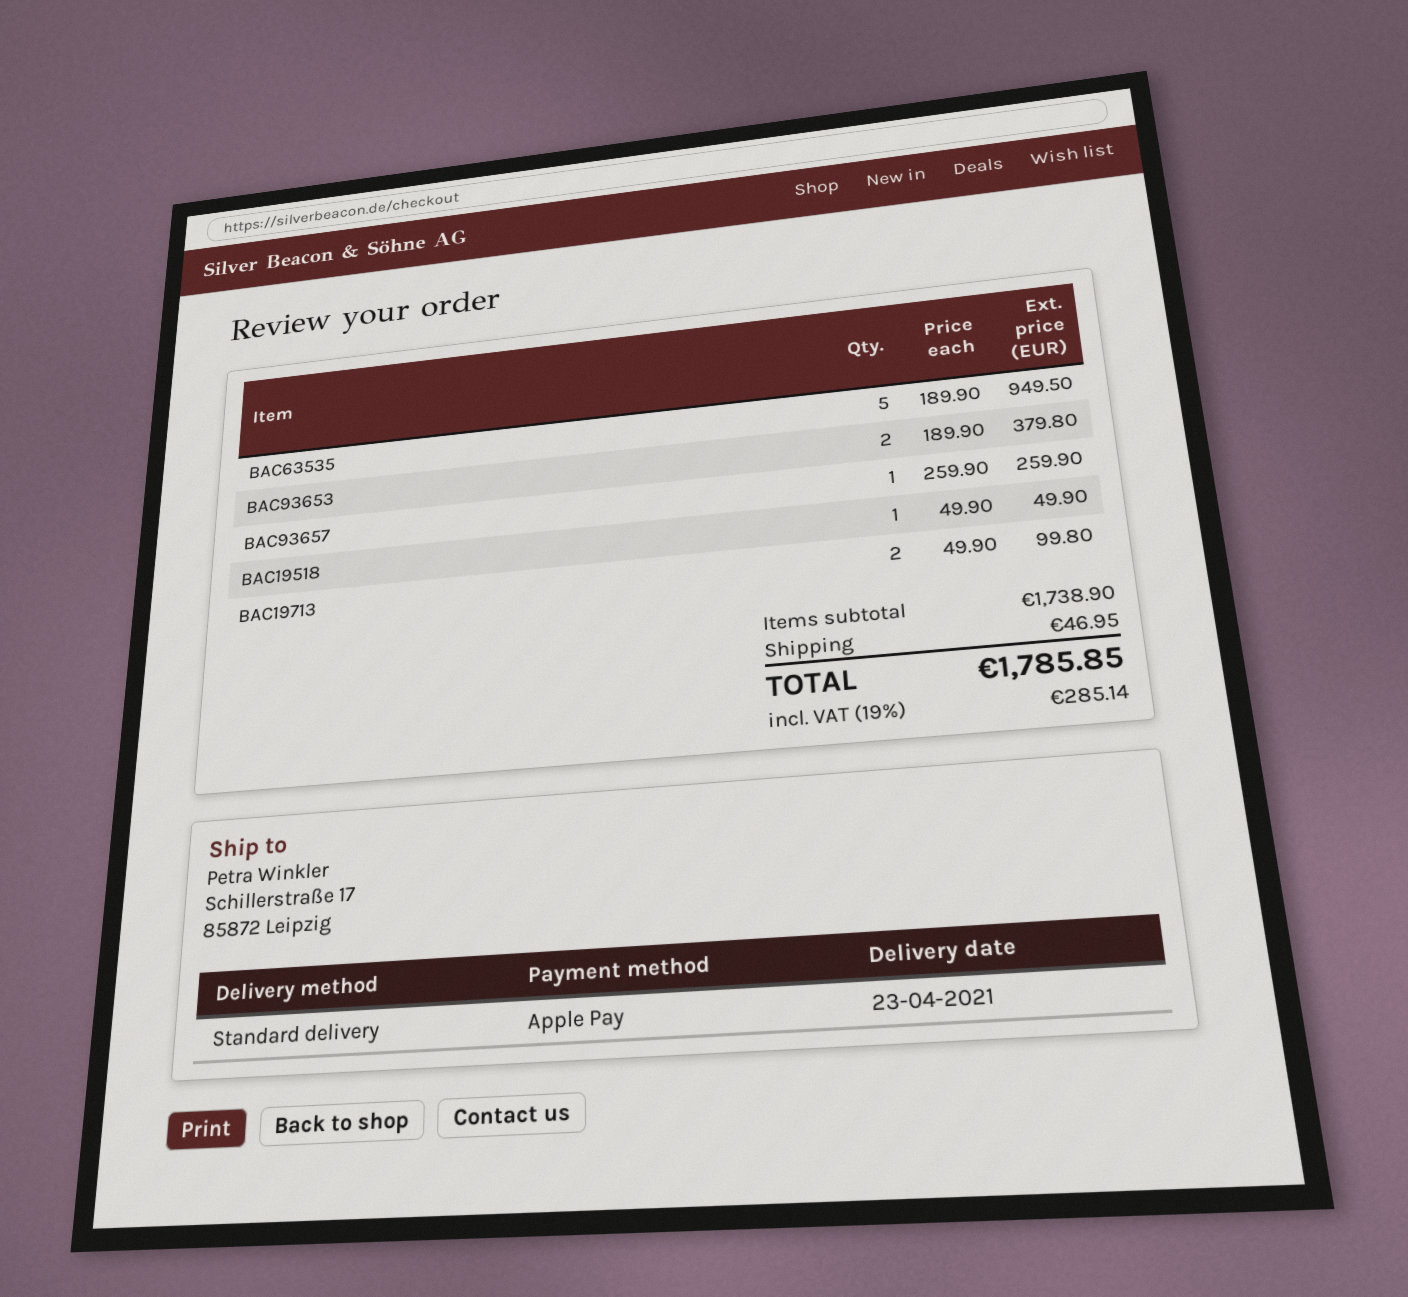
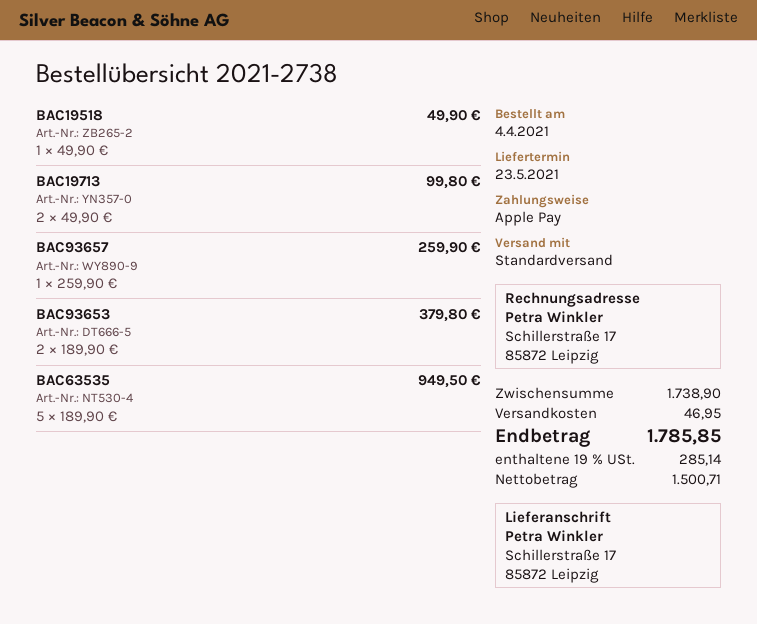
delivery date: 2021-04-23 -> 2021-05-23

